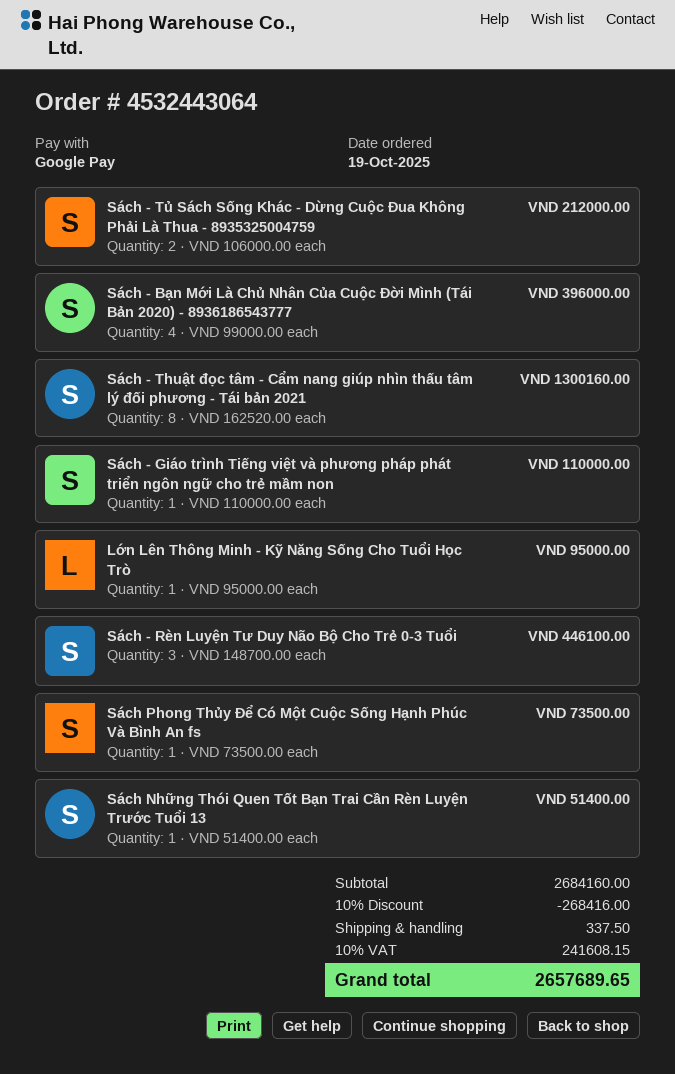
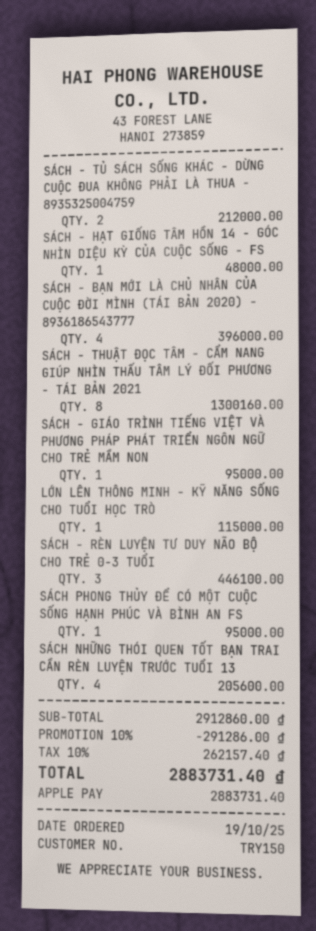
payment method: Google Pay -> Apple Pay
Sách - Giáo trình Tiếng việt và phương pháp phát triển ngôn ngữ cho trẻ mầm non: 1 for 110000.00 -> 1 for 95000.00
Lớn Lên Thông Minh - Kỹ Năng Sống Cho Tuổi Học Trò: 1 for 95000.00 -> 1 for 115000.00
Sách Phong Thủy Để Có Một Cuộc Sống Hạnh Phúc Và Bình An fs: 1 for 73500.00 -> 1 for 95000.00
Sách Những Thói Quen Tốt Bạn Trai Cần Rèn Luyện Trước Tuổi 13: 1 for 51400.00 -> 4 for 205600.00
SÁCH - HẠT GIỐNG TÂM HỒN 14 - GÓC NHÌN DIỆU KỲ CỦA CUỘC SỐNG - FS: none -> 1 for 48000.00
subtotal: 2684160.00 -> 2912860.00
discount: 10% = 268416.00 -> 10% = 291286.00
shipping: 337.50 -> none
tax: 10% = 241608.15 -> 10% = 262157.40
total: 2657689.65 -> 2883731.40

